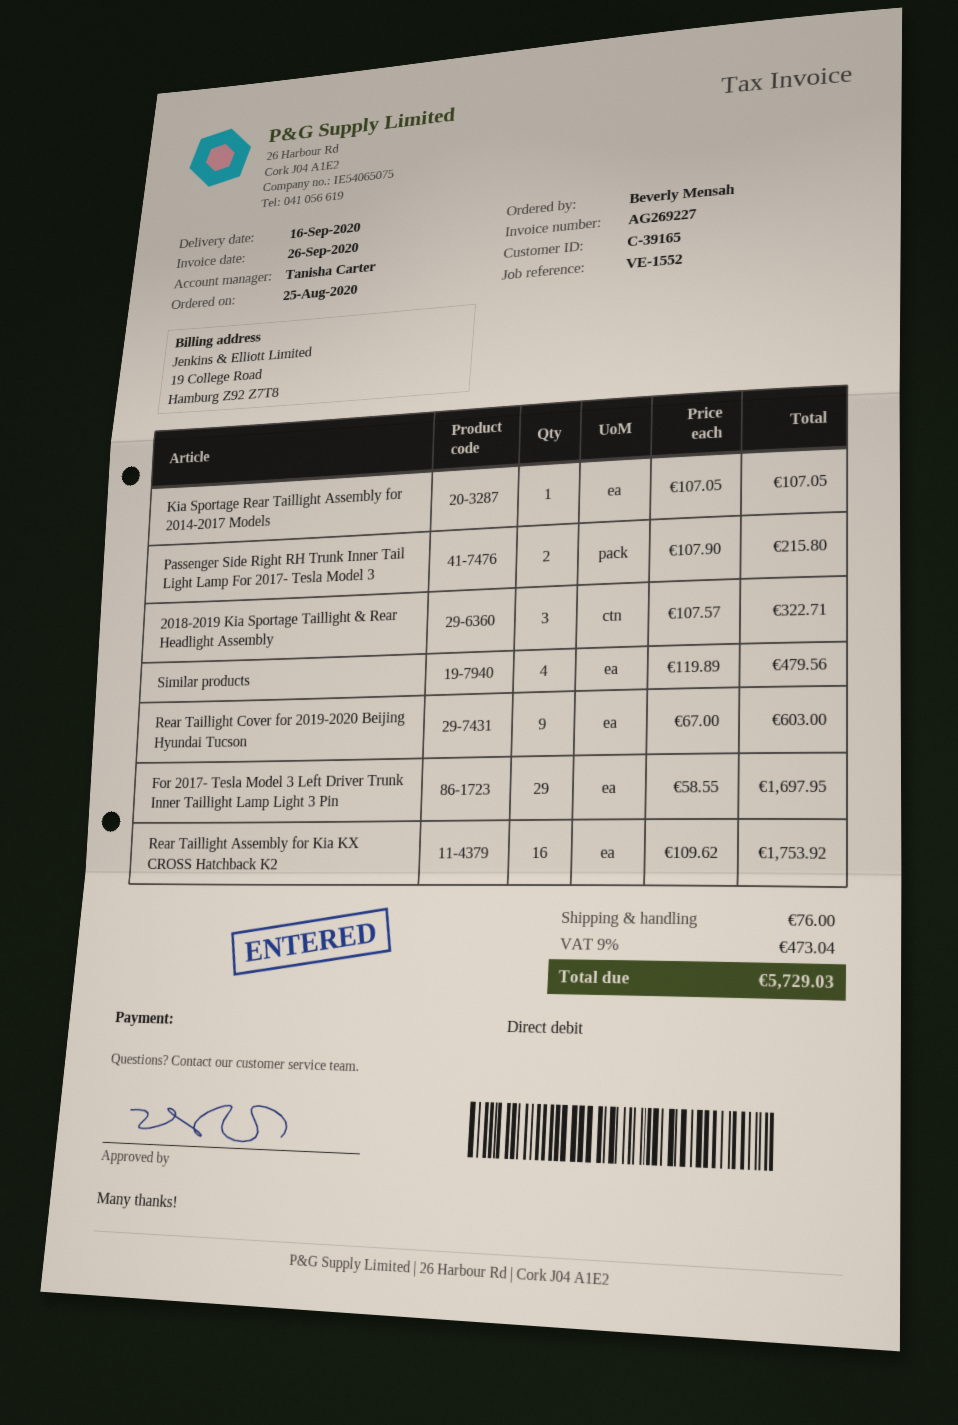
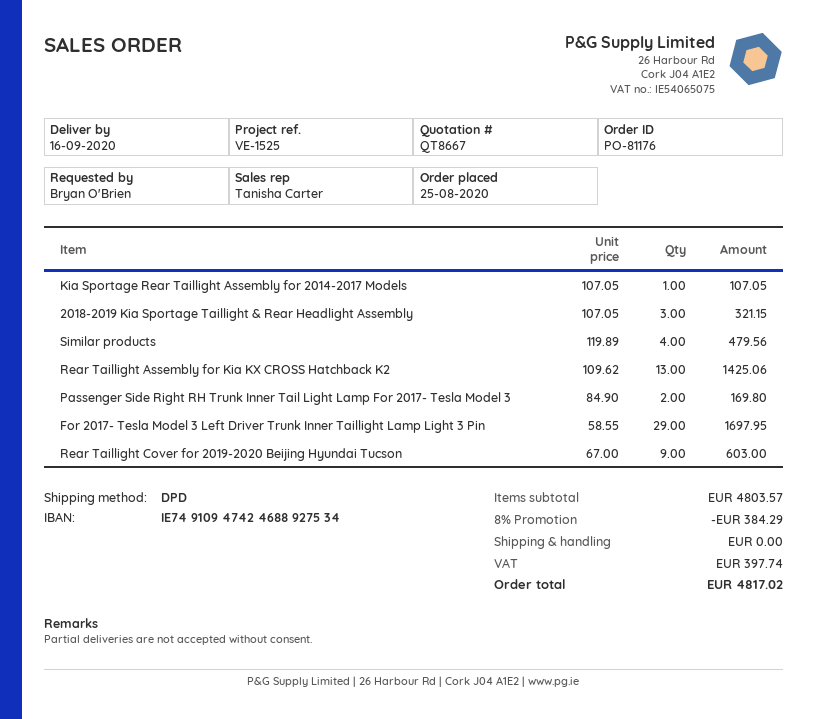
reference: VE-1552 -> VE-1525
ordered by: Beverly Mensah -> Bryan O'Brien
Passenger Side Right RH Trunk Inner Tail Light Lamp For 2017- Tesla Model 3: 2 x 107.90 = 215.80 -> 2 x 84.90 = 169.80
2018-2019 Kia Sportage Taillight & Rear Headlight Assembly: 3 x 107.57 = 322.71 -> 3 x 107.05 = 321.15
Rear Taillight Assembly for Kia KX CROSS Hatchback K2: 16 x 109.62 = 1753.92 -> 13 x 109.62 = 1425.06
discount: none -> 8% = 384.29
shipping: 76.00 -> 0.00
tax: 473.04 -> 397.74
total: 5729.03 -> 4817.02

